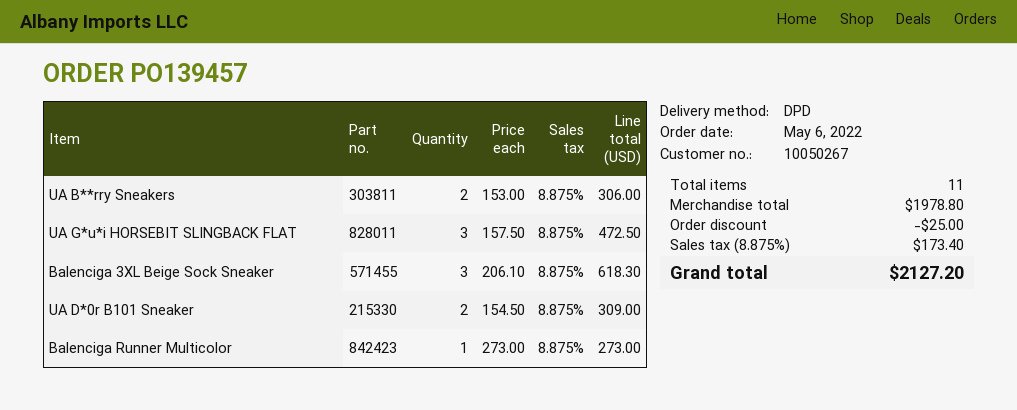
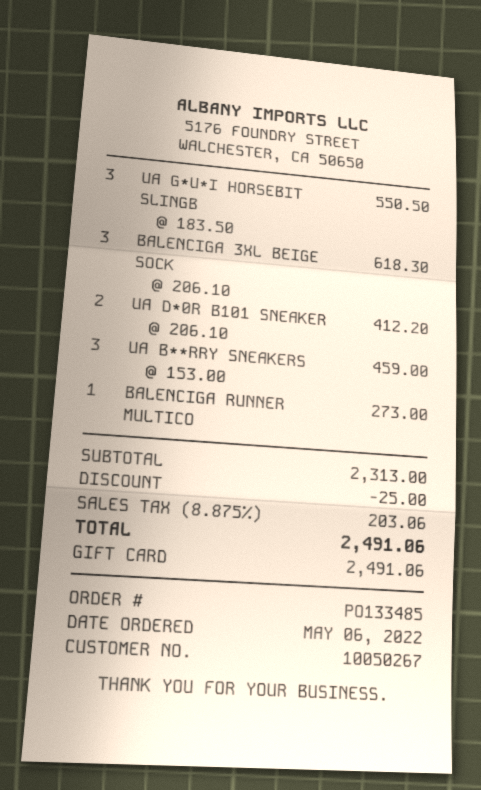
order number: PO139457 -> PO133485
UA B**rry Sneakers: 2 x 153.00 = 306.00 -> 3 x 153.00 = 459.00
UA G*u*i HORSEBIT SLINGBACK FLAT: 3 x 157.50 = 472.50 -> 3 x 183.50 = 550.50
UA D*0r B101 Sneaker: 2 x 154.50 = 309.00 -> 2 x 206.10 = 412.20
subtotal: 1978.80 -> 2313.00
tax: 8.875% = 173.40 -> 8.875% = 203.06
total: 2127.20 -> 2491.06

